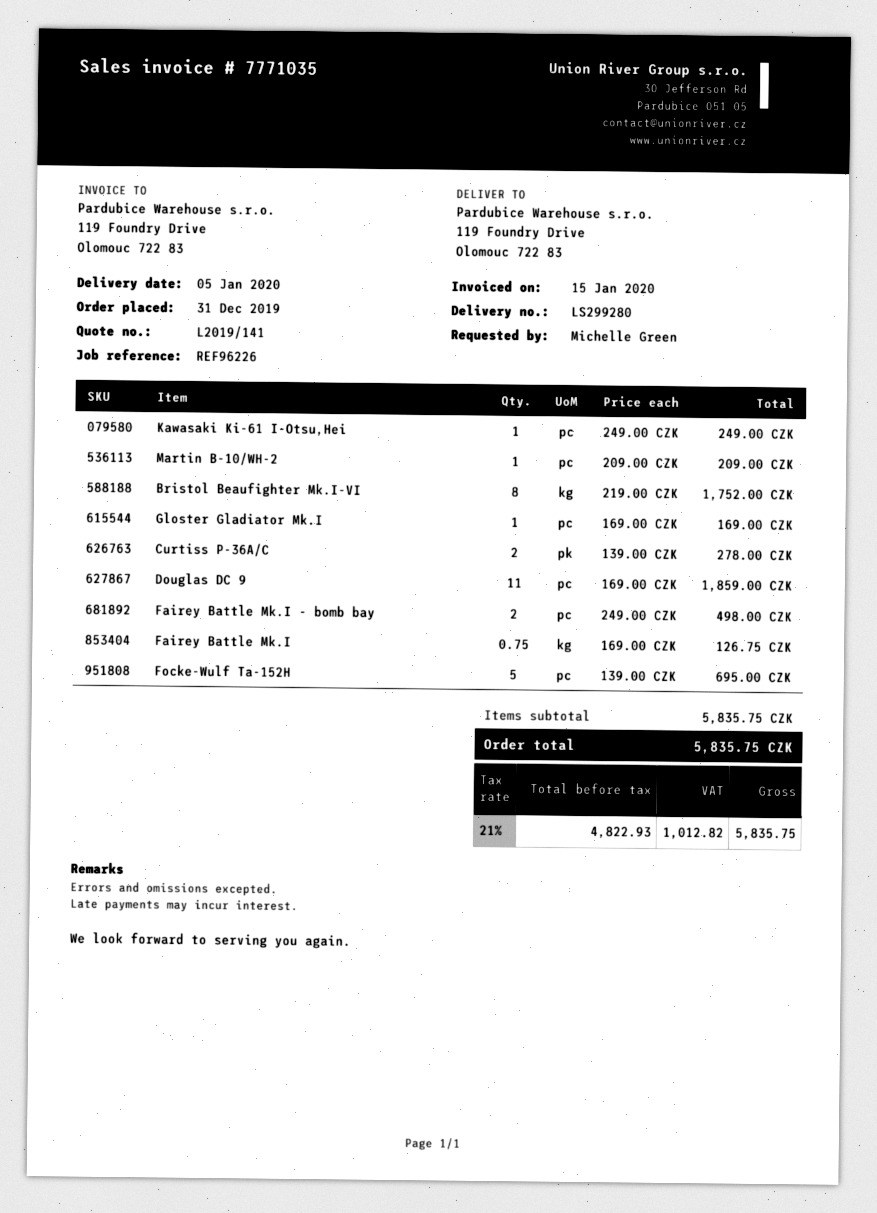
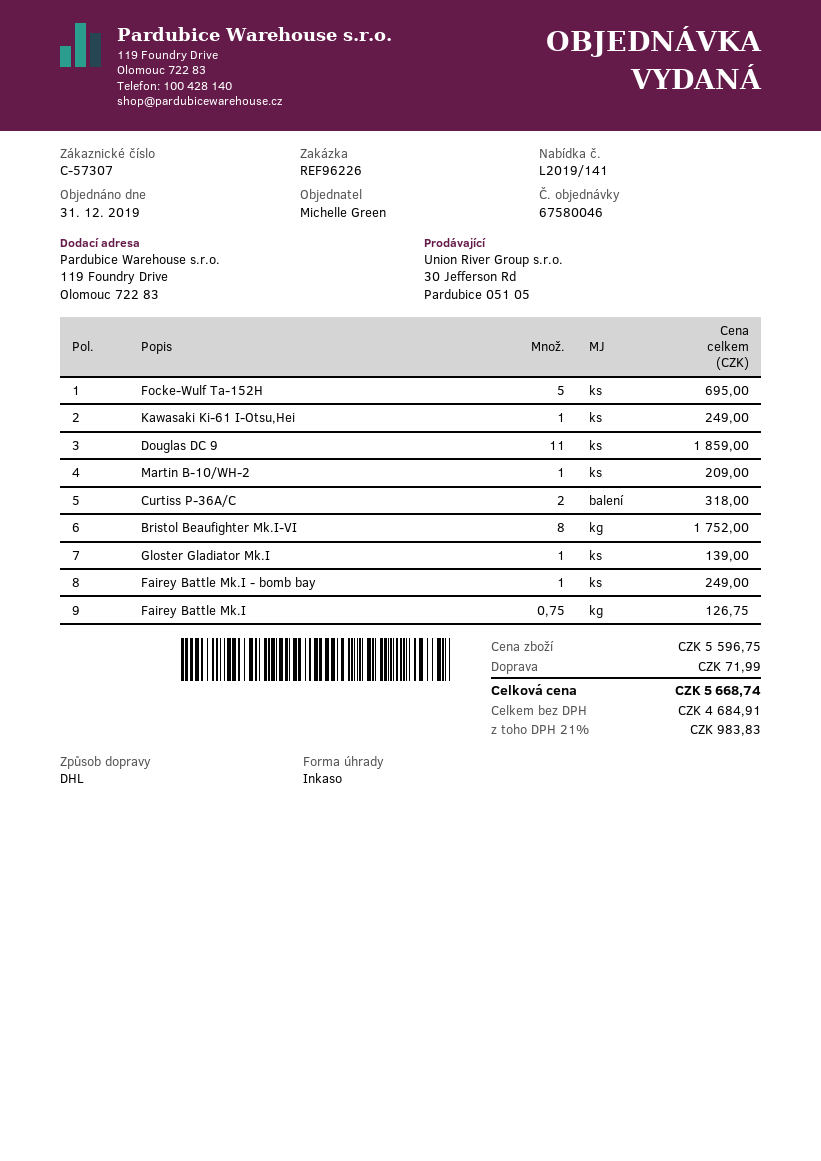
Gloster Gladiator Mk.I: 1 for 169.00 -> 1 for 139.00
Curtiss P-36A/C: 2 for 278.00 -> 2 for 318.00
Fairey Battle Mk.I - bomb bay: 2 for 498.00 -> 1 for 249.00
subtotal: 5835.75 -> 5596.75
shipping: none -> 71.99
net: 4822.93 -> 4684.91
tax: 21% = 1012.82 -> 21% = 983.83
total: 5835.75 -> 5668.74

